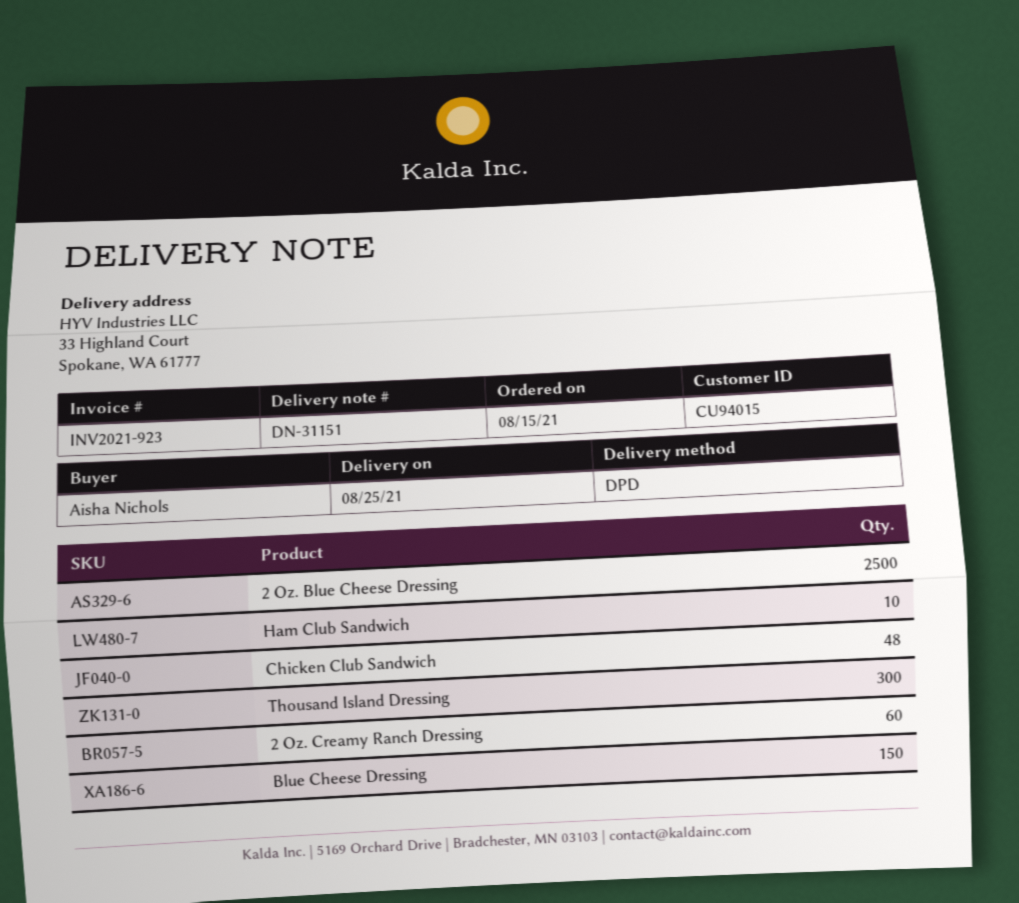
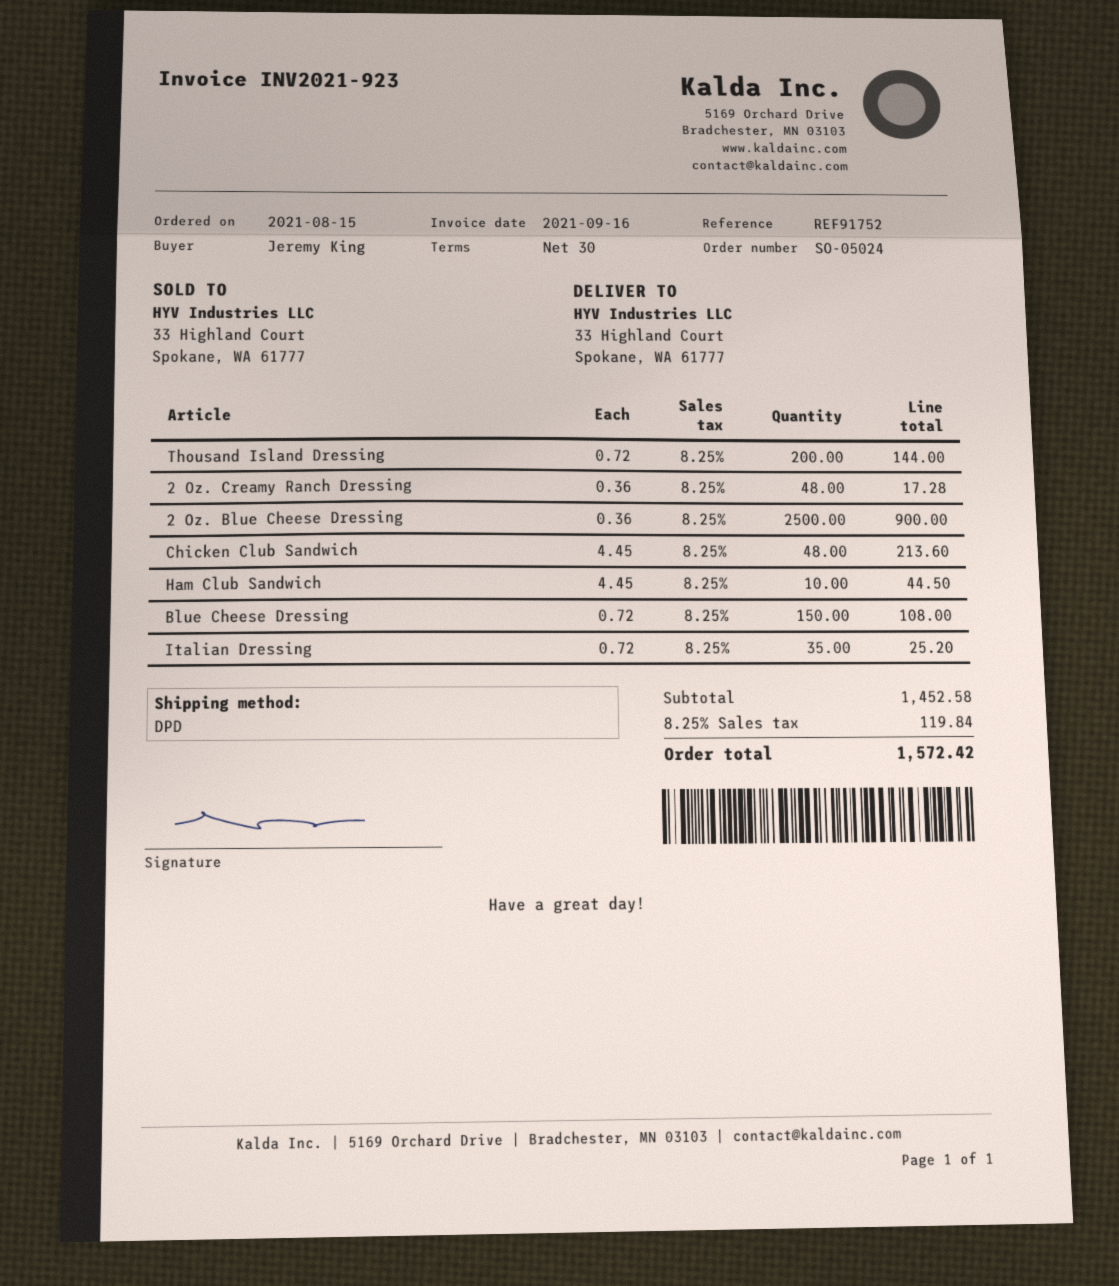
ordered by: Aisha Nichols -> Jeremy King
Thousand Island Dressing: 300 -> 200
2 Oz. Creamy Ranch Dressing: 60 -> 48
Italian Dressing: none -> 35

